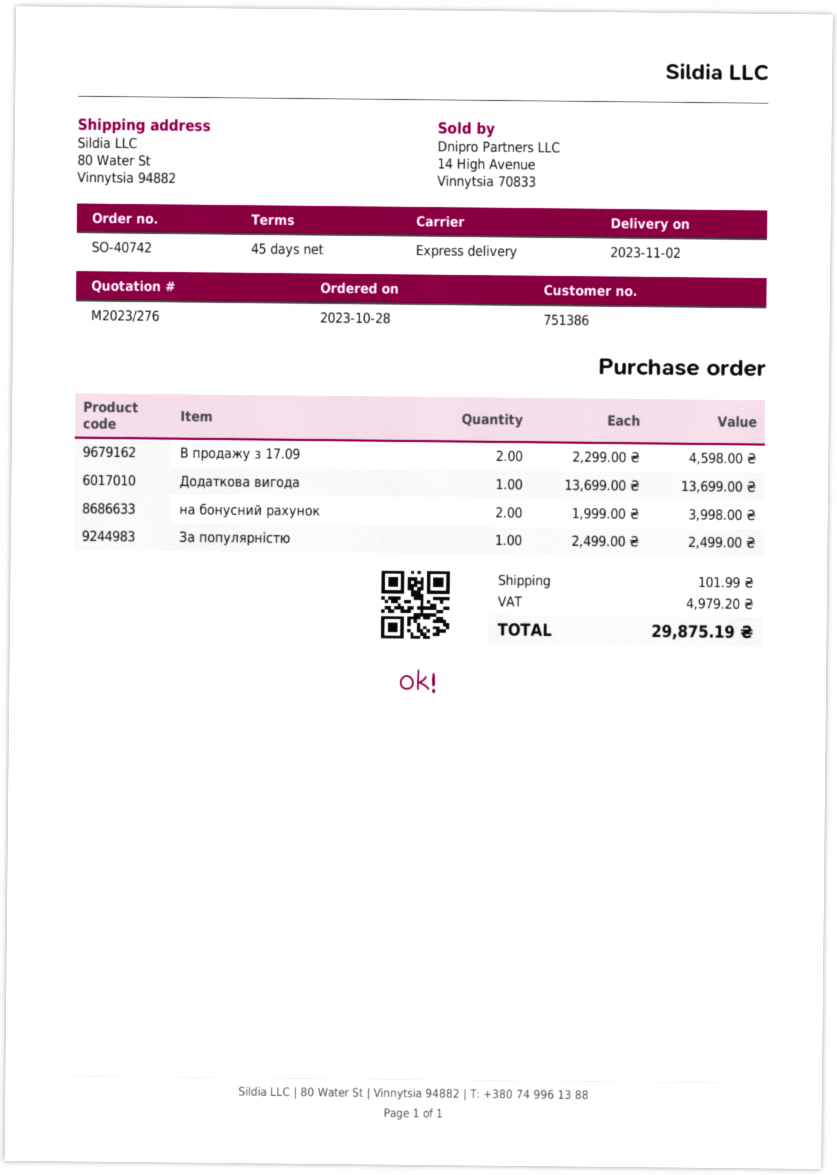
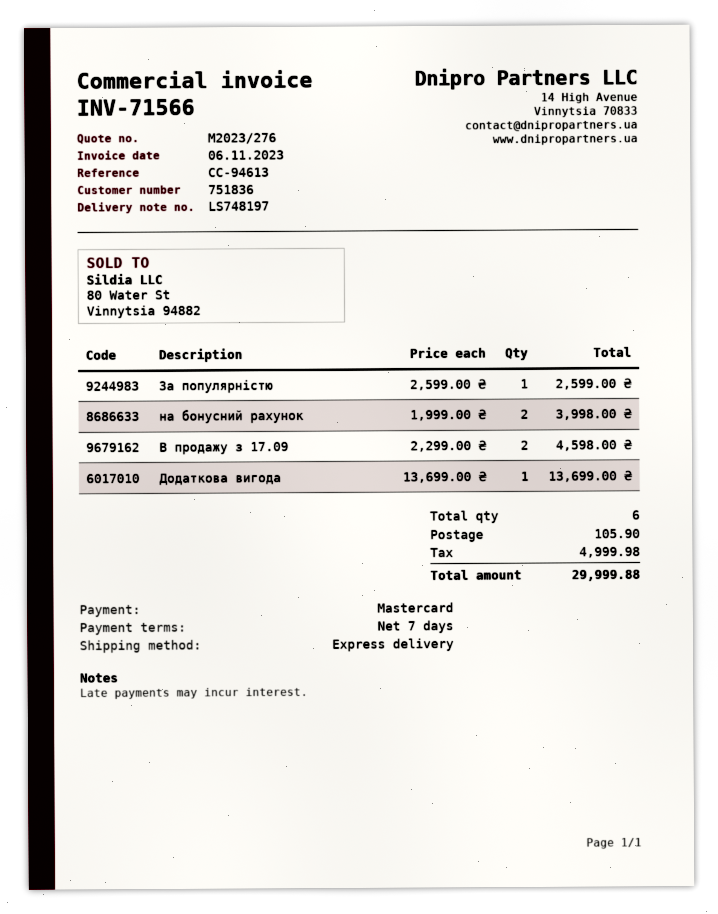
payment terms: 45 days -> 7 days
customer number: 751386 -> 751836
За популярністю: 1 x 2499.00 = 2499.00 -> 1 x 2599.00 = 2599.00
shipping: 101.99 -> 105.90
tax: 4979.20 -> 4999.98
total: 29875.19 -> 29999.88

